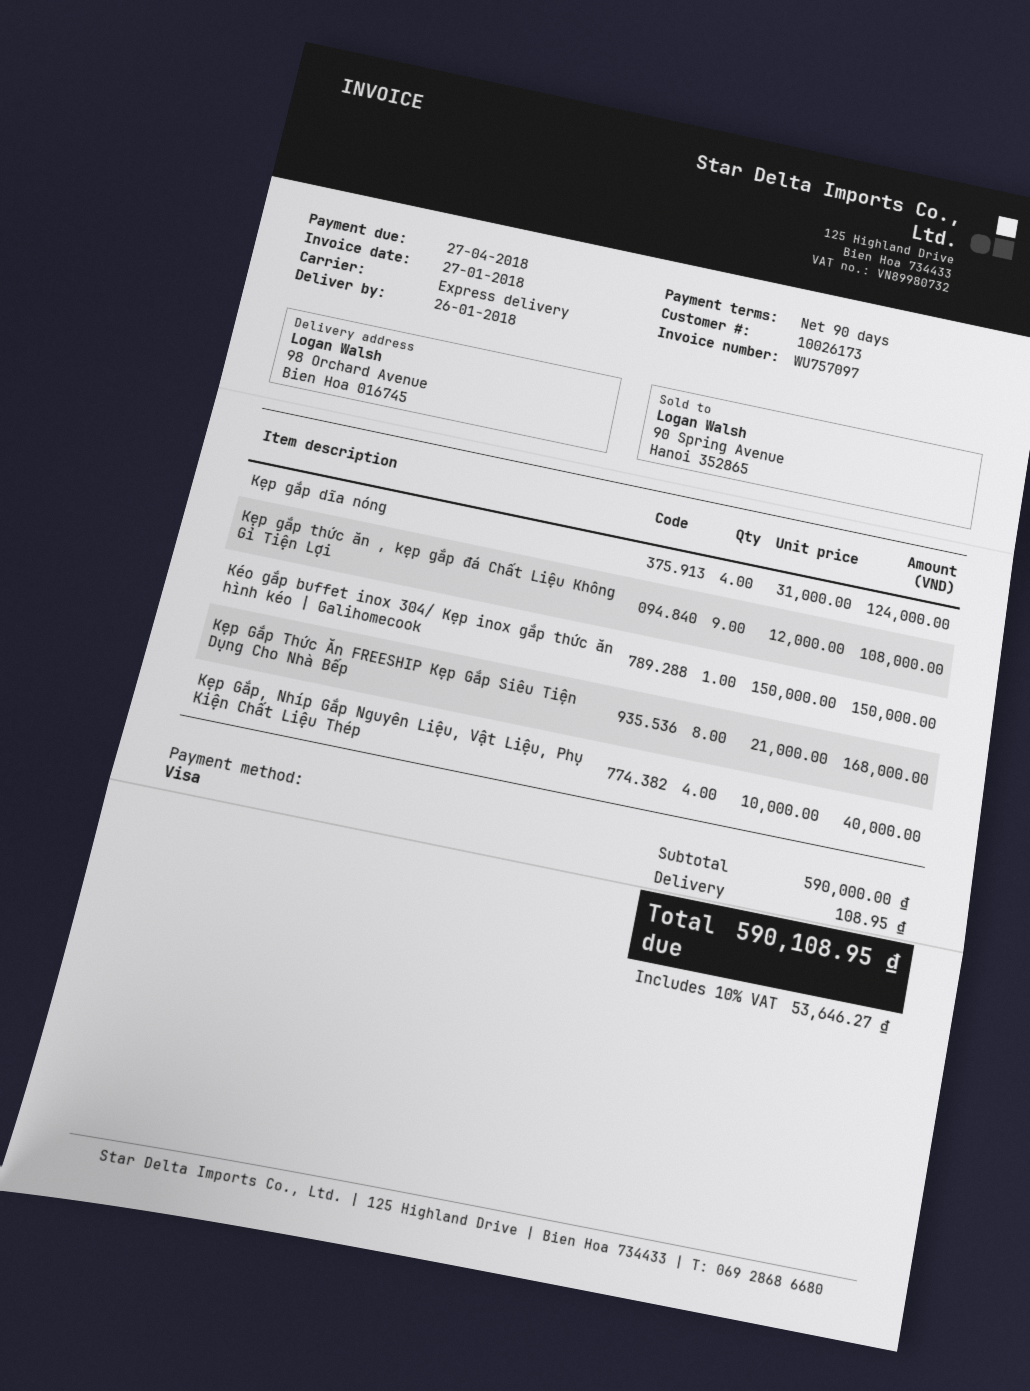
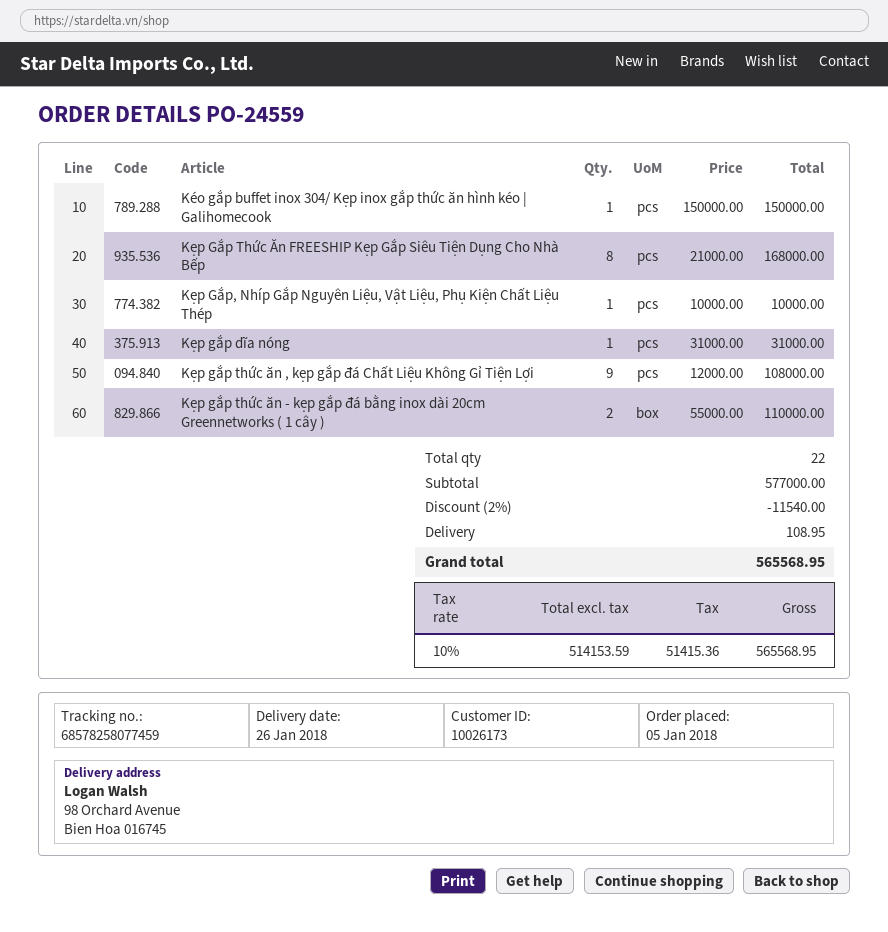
Kẹp gắp dĩa nóng: 4 x 31000.00 = 124000.00 -> 1 x 31000.00 = 31000.00
Kẹp Gắp, Nhíp Gắp Nguyên Liệu, Vật Liệu, Phụ Kiện Chất Liệu Thép: 4 x 10000.00 = 40000.00 -> 1 x 10000.00 = 10000.00
Kẹp gắp thức ăn - kẹp gắp đá bằng inox dài 20cm Greennetworks ( 1 cây ): none -> 2 x 55000.00 = 110000.00
subtotal: 590000.00 -> 577000.00
discount: none -> 2% = 11540.00
tax: 10% = 53646.27 -> 10% = 51415.36
total: 590108.95 -> 565568.95

